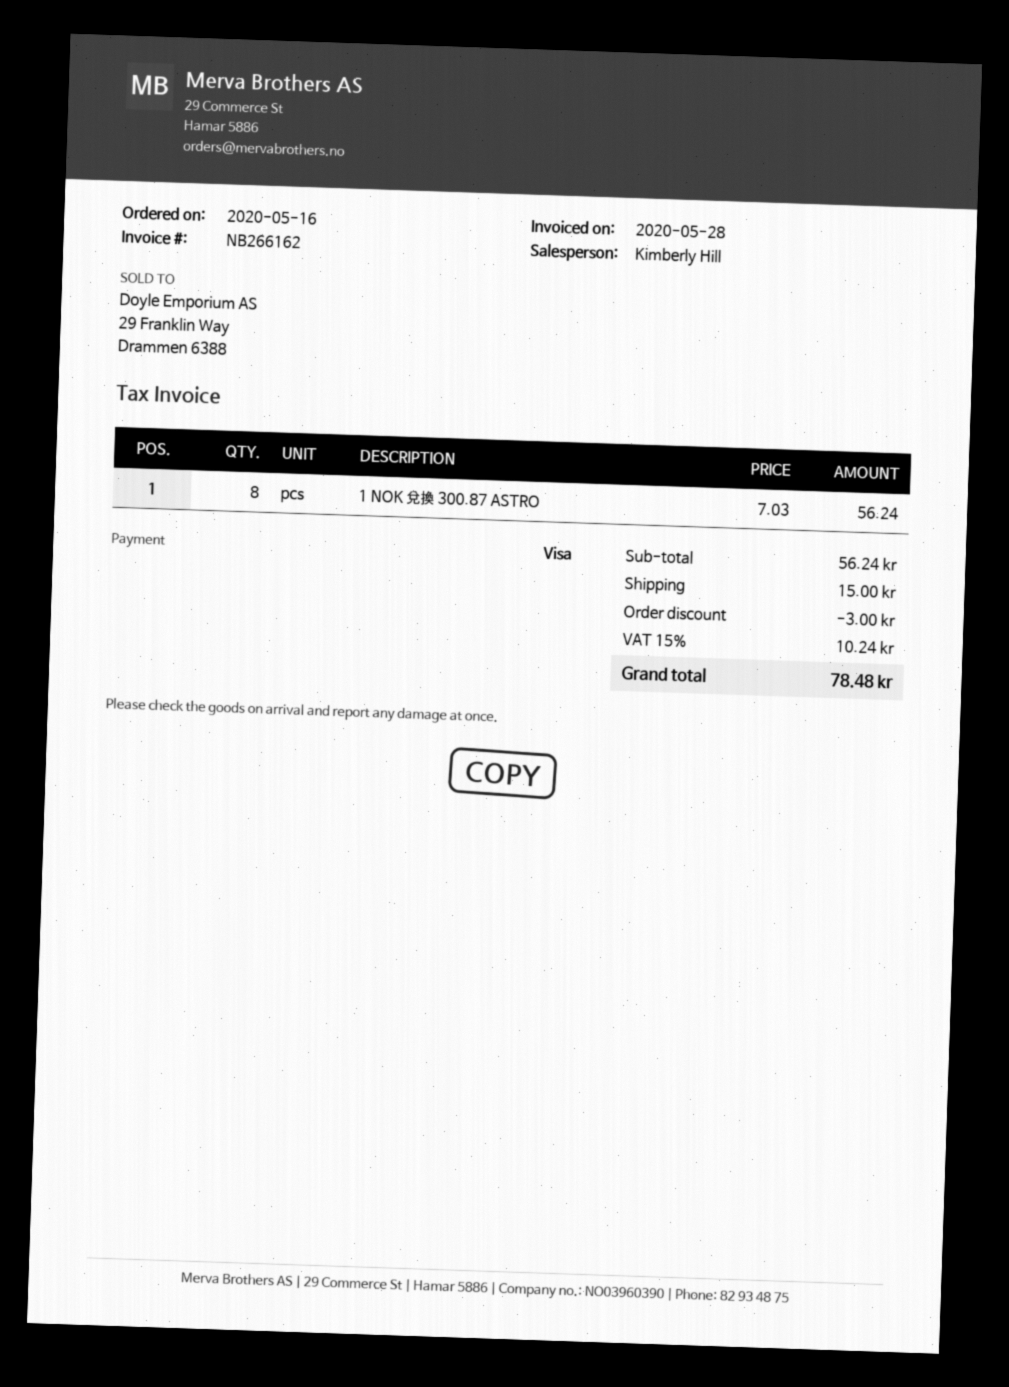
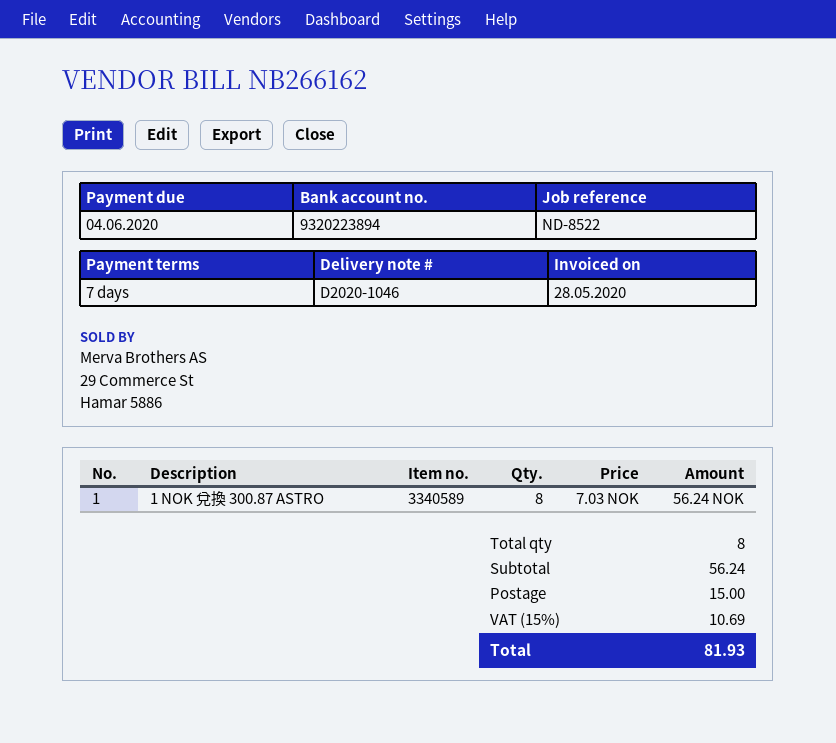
discount: 3.00 -> none
tax: 15% = 10.24 -> 15% = 10.69
total: 78.48 -> 81.93

